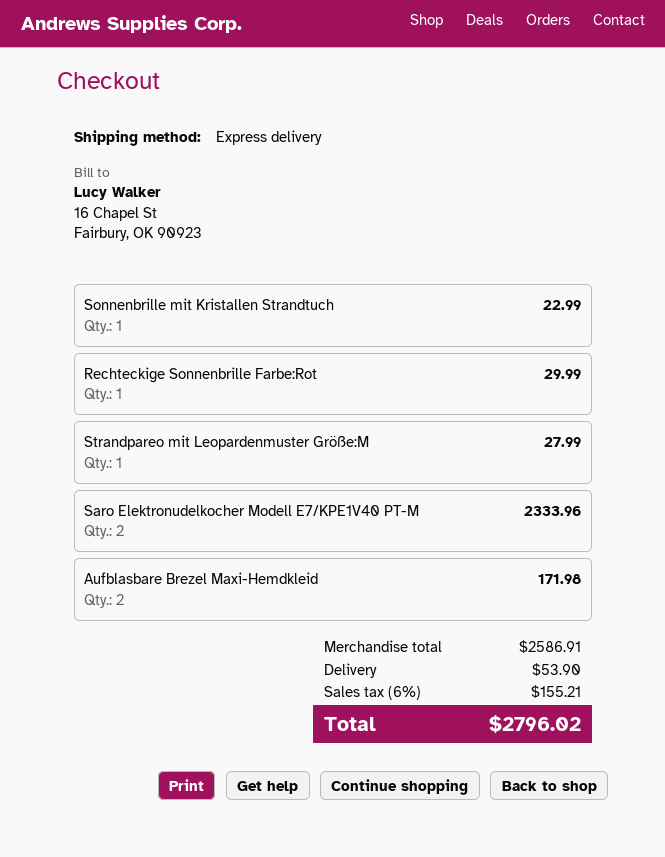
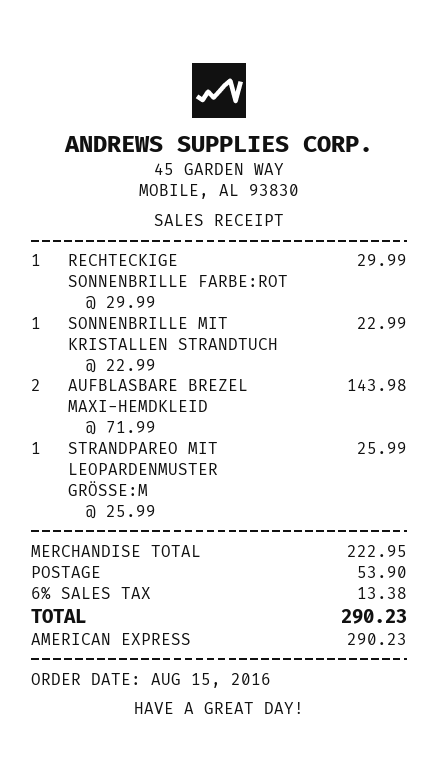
Strandpareo mit Leopardenmuster Größe:M: 1 for 27.99 -> 1 for 25.99
Saro Elektronudelkocher Modell E7/KPE1V40 PT-M: 2 for 2333.96 -> none
Aufblasbare Brezel Maxi-Hemdkleid: 2 for 171.98 -> 2 for 143.98
subtotal: 2586.91 -> 222.95
tax: 6% = 155.21 -> 6% = 13.38
total: 2796.02 -> 290.23

